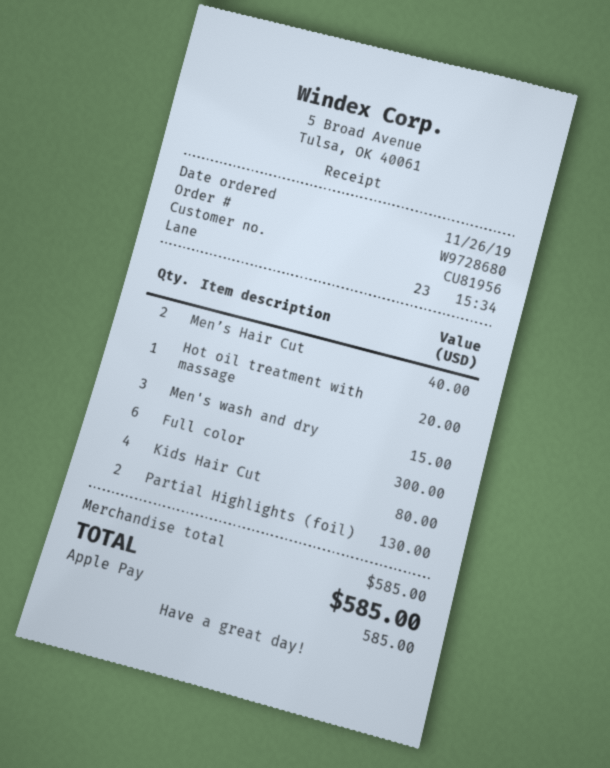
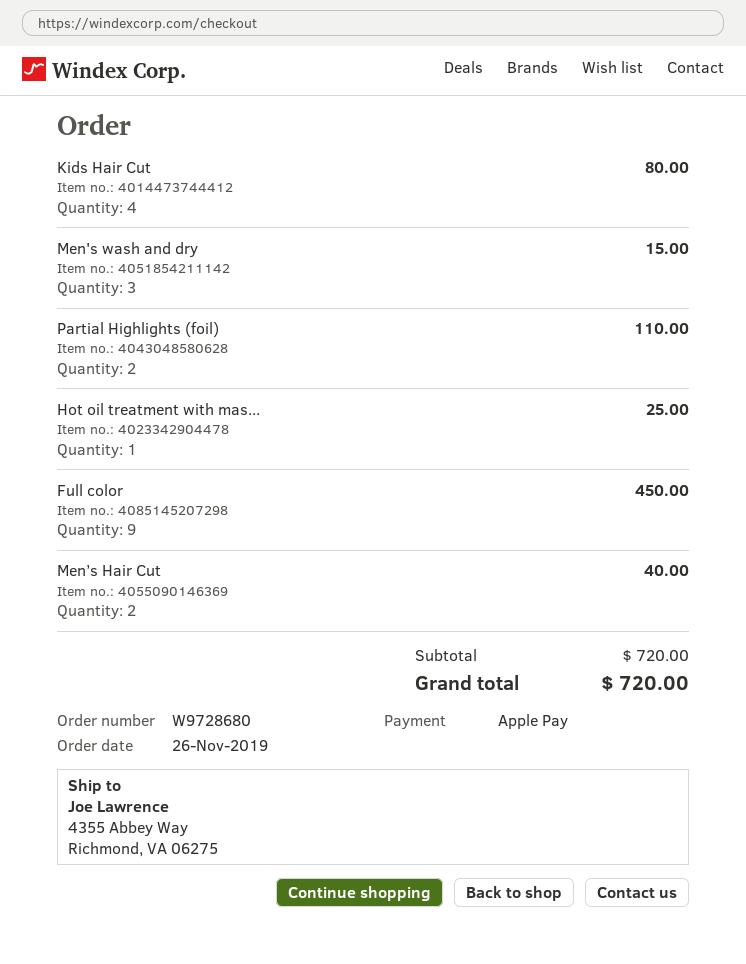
Hot oil treatment with massage: 1 for 20.00 -> 1 for 25.00
Full color: 6 for 300.00 -> 9 for 450.00
Partial Highlights (foil): 2 for 130.00 -> 2 for 110.00
subtotal: 585.00 -> 720.00
total: 585.00 -> 720.00

